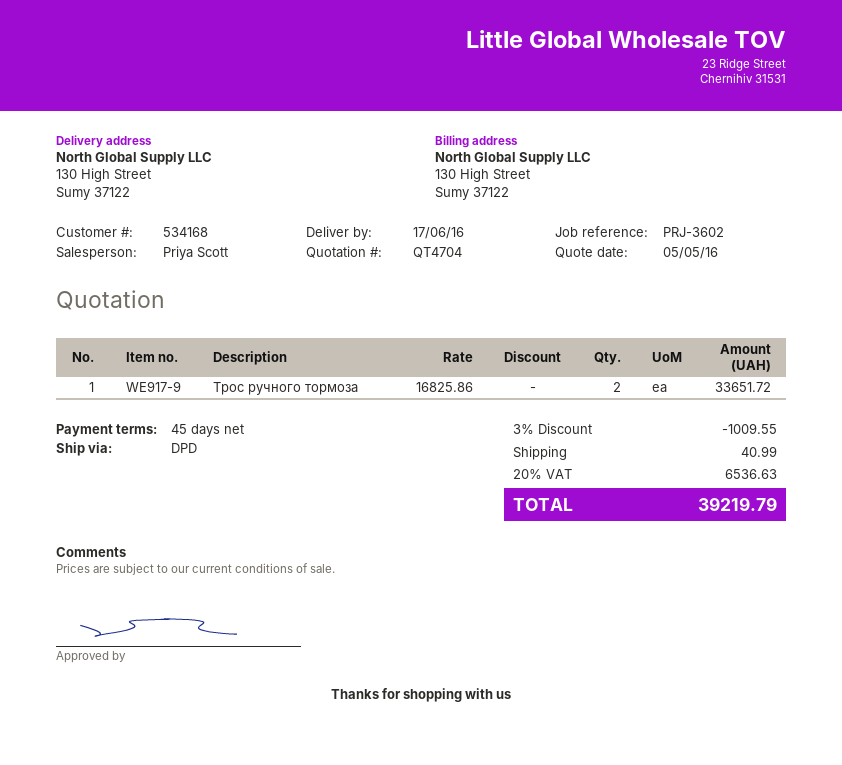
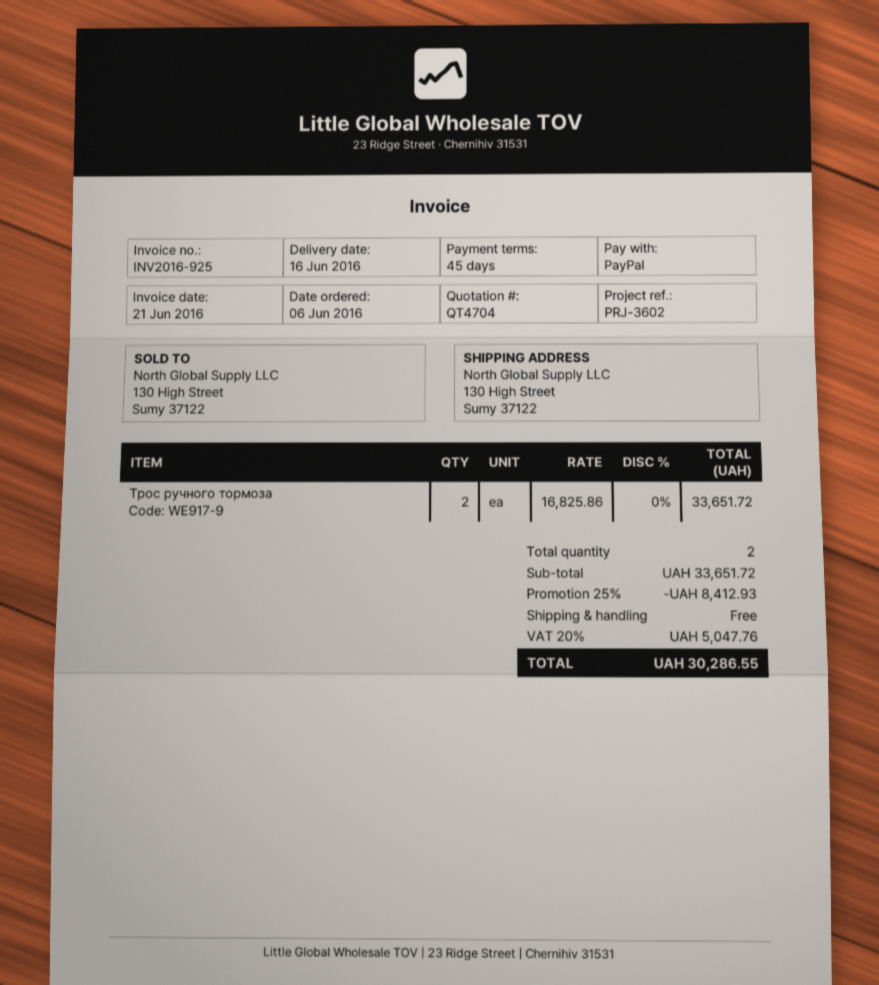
delivery date: 2016-06-17 -> 2016-06-16
discount: 3% = 1009.55 -> 25% = 8412.93
shipping: 40.99 -> 0.00
tax: 20% = 6536.63 -> 20% = 5047.76
total: 39219.79 -> 30286.55

